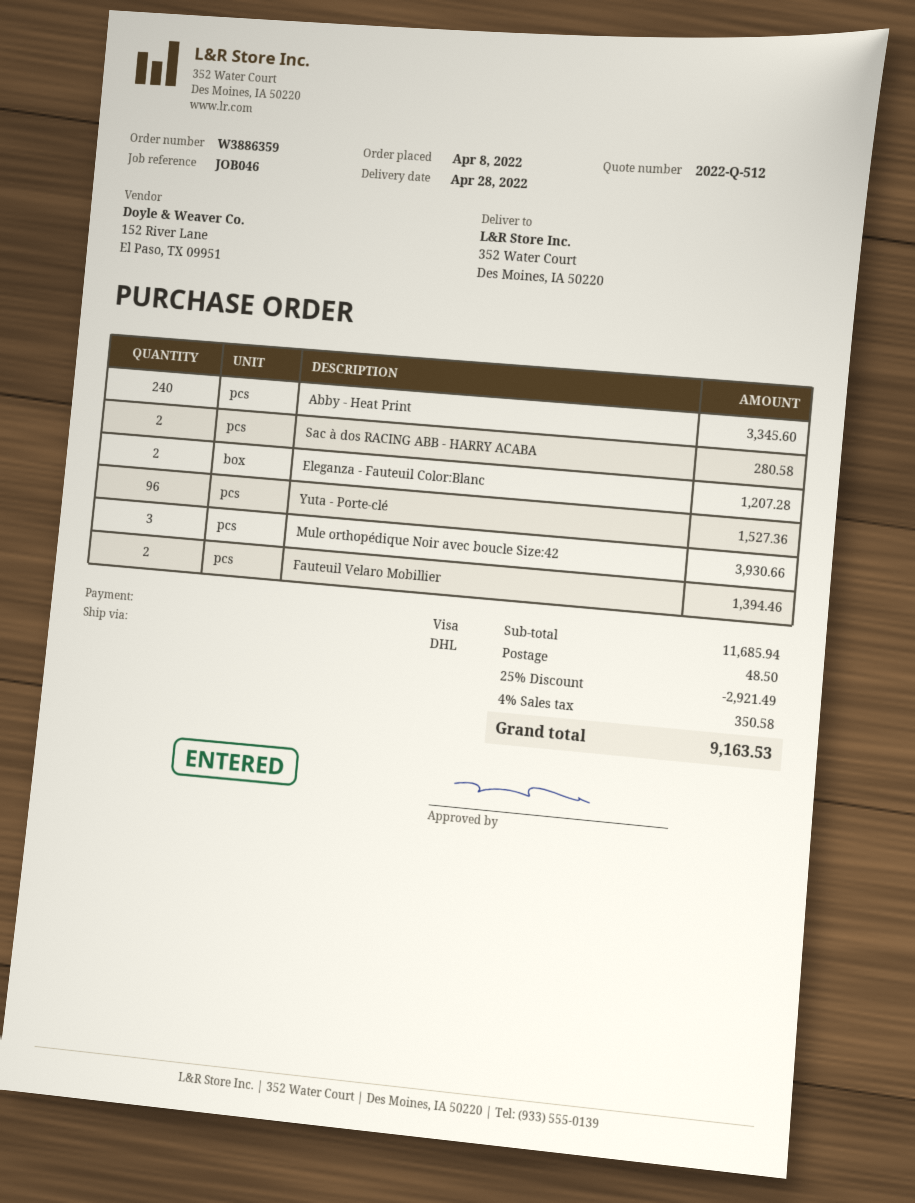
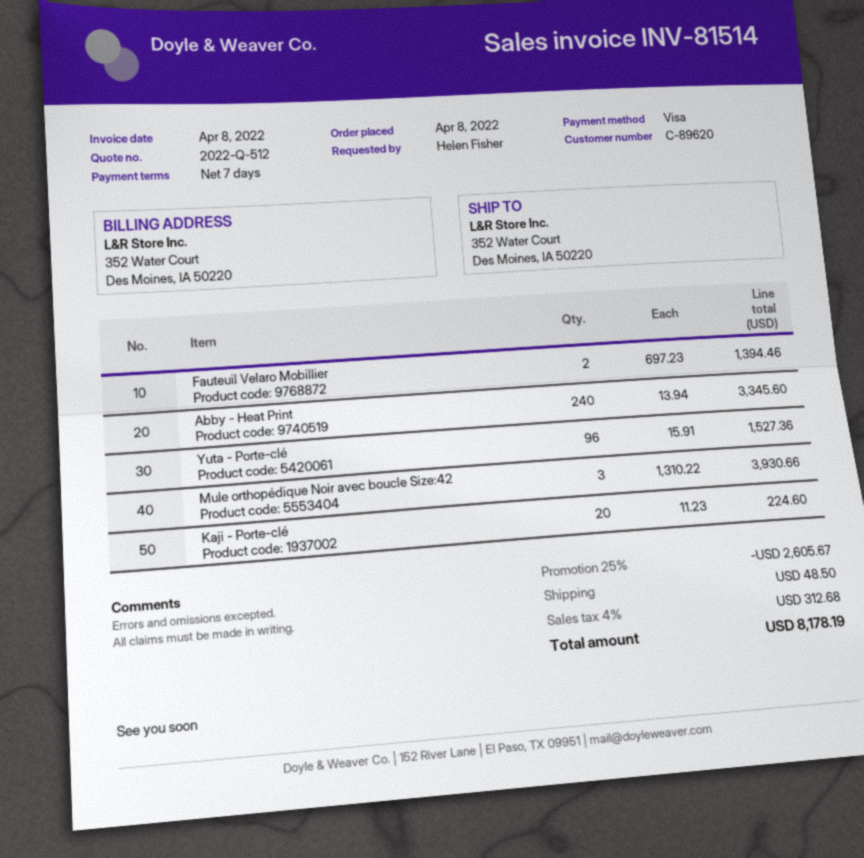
Sac à dos RACING ABB - HARRY ACABA: 2 for 280.58 -> none
Eleganza - Fauteuil Color:Blanc: 2 for 1207.28 -> none
Kaji - Porte-clé: none -> 20 for 224.60
discount: 25% = 2921.49 -> 25% = 2605.67
tax: 4% = 350.58 -> 4% = 312.68
total: 9163.53 -> 8178.19

